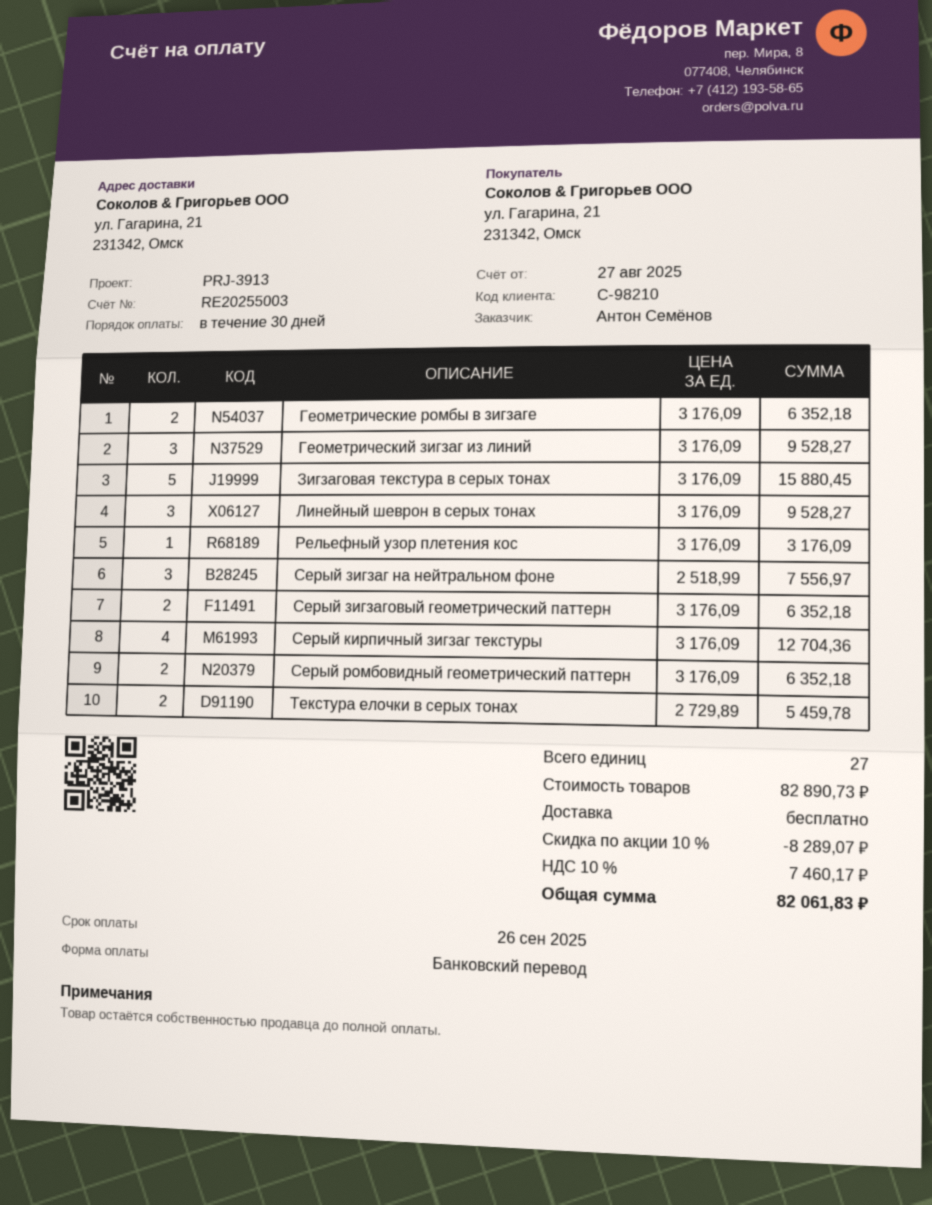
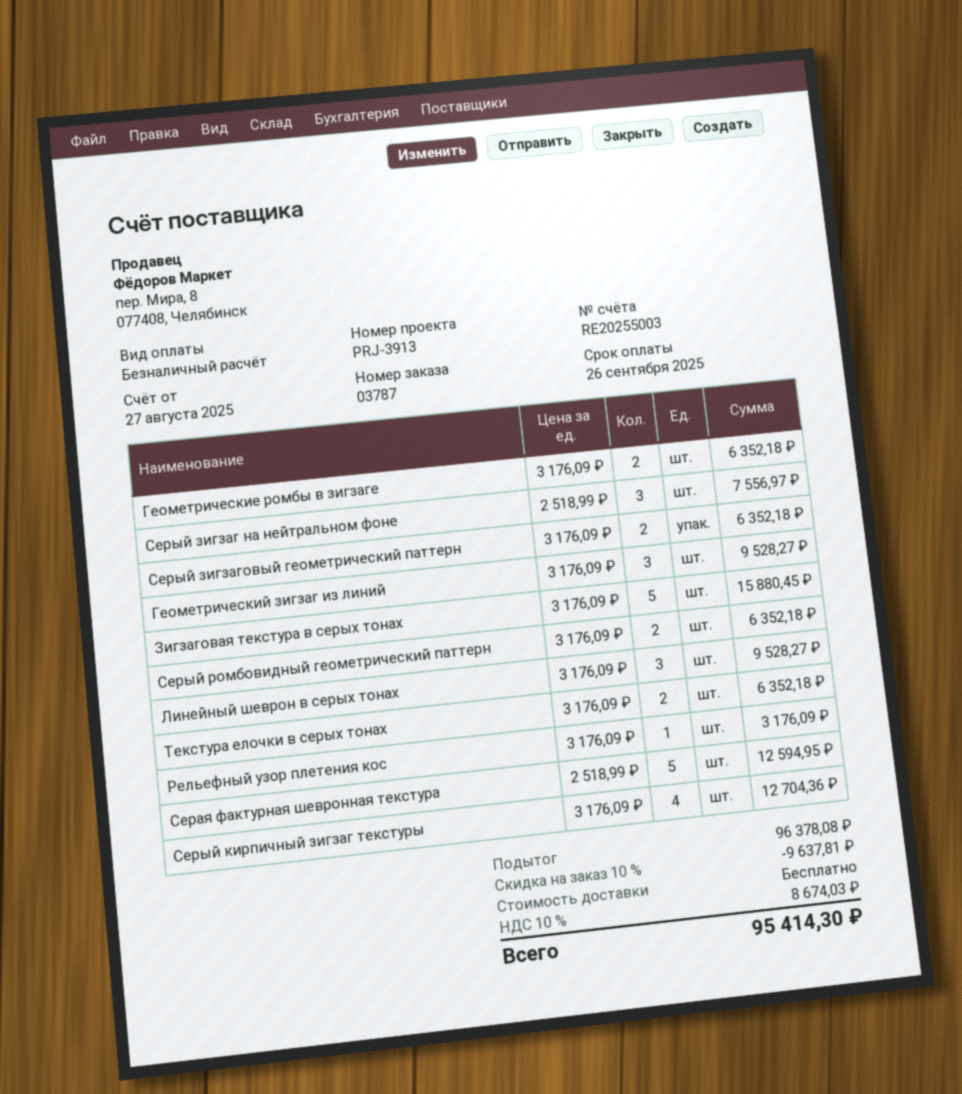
Текстура елочки в серых тонах: 2 x 2729.89 = 5459.78 -> 2 x 3176.09 = 6352.18
Серая фактурная шевронная текстура: none -> 5 x 2518.99 = 12594.95
subtotal: 82890.73 -> 96378.08
discount: 10% = 8289.07 -> 10% = 9637.81
tax: 10% = 7460.17 -> 10% = 8674.03
total: 82061.83 -> 95414.30

